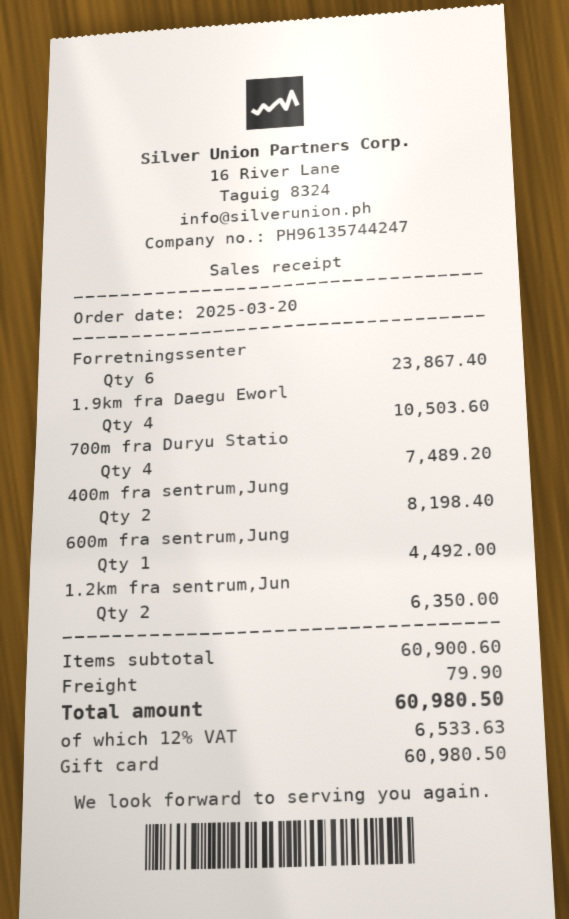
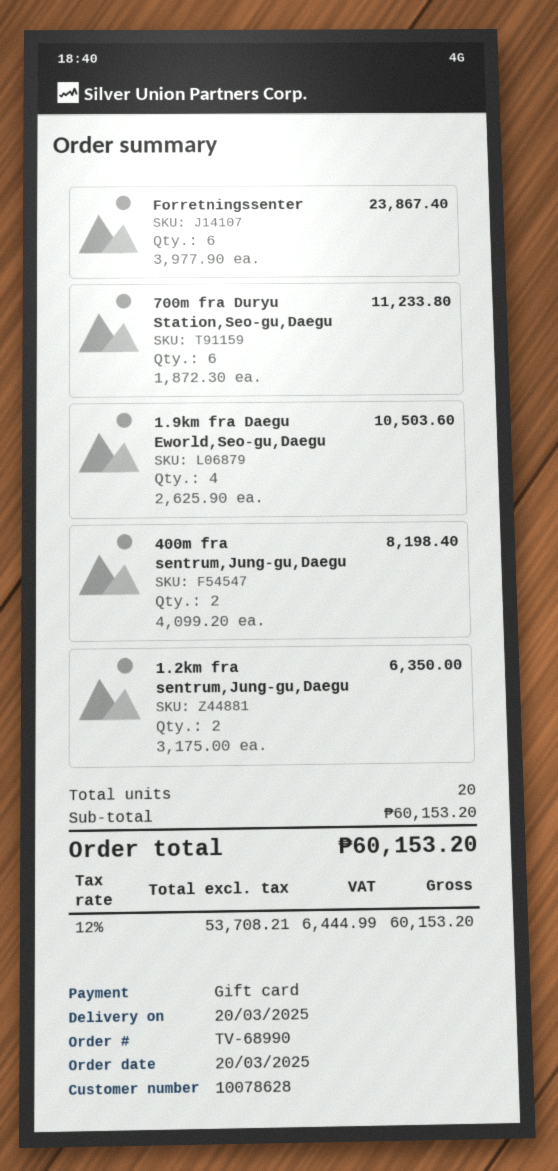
700m fra Duryu Statio: 4 for 7489.20 -> 6 for 11233.80
600m fra sentrum,Jung: 1 for 4492.00 -> none
subtotal: 60900.60 -> 60153.20
shipping: 79.90 -> none
tax: 12% = 6533.63 -> 12% = 6444.99
total: 60980.50 -> 60153.20

